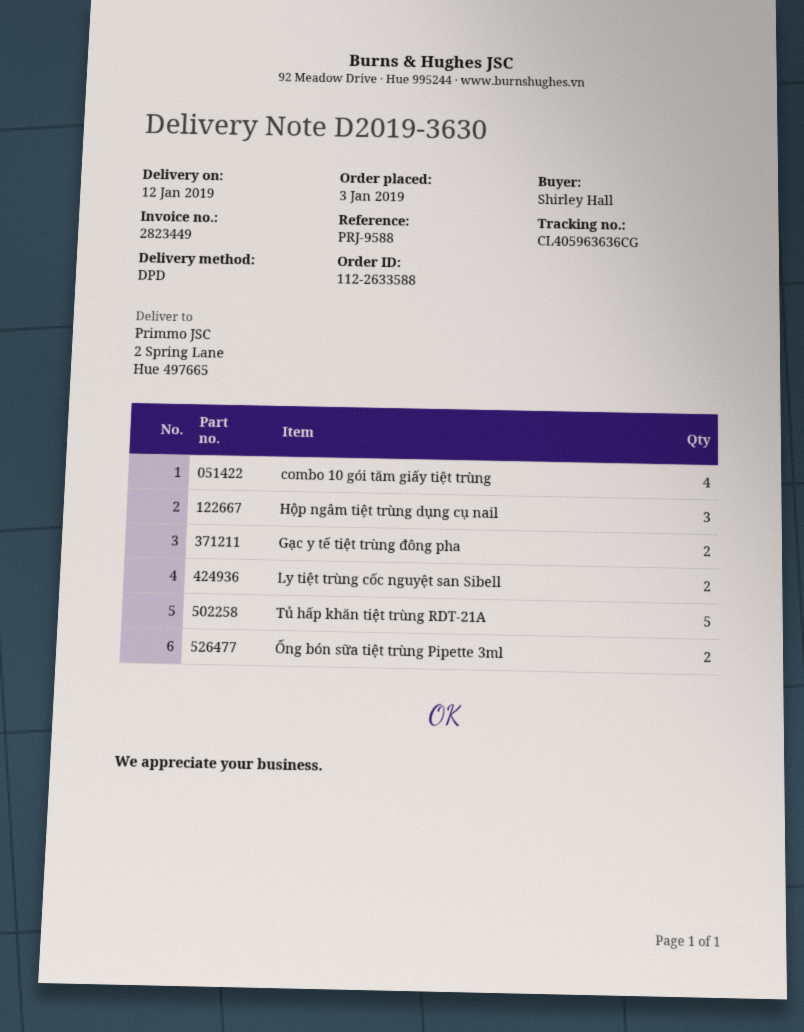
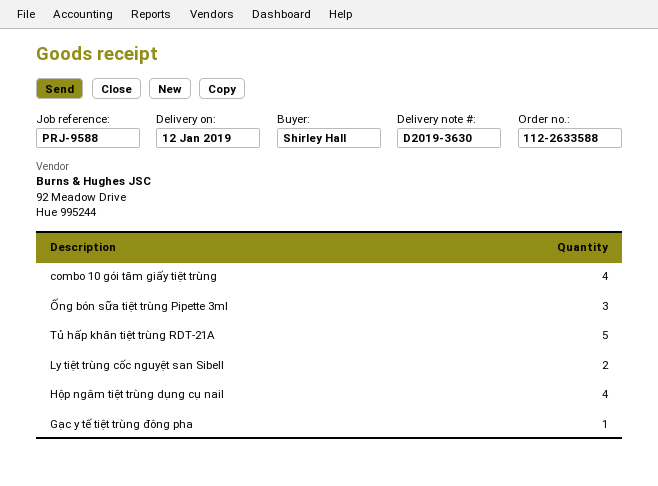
Hộp ngâm tiệt trùng dụng cụ nail: 3 -> 4
Gạc y tế tiệt trùng đông pha: 2 -> 1
Ống bón sữa tiệt trùng Pipette 3ml: 2 -> 3

